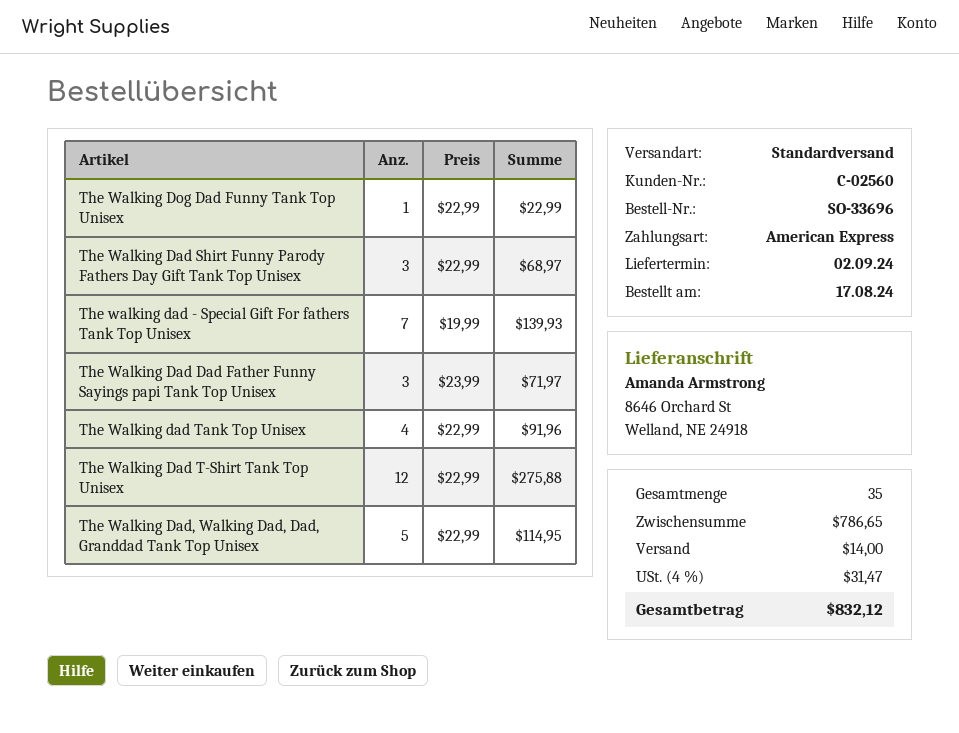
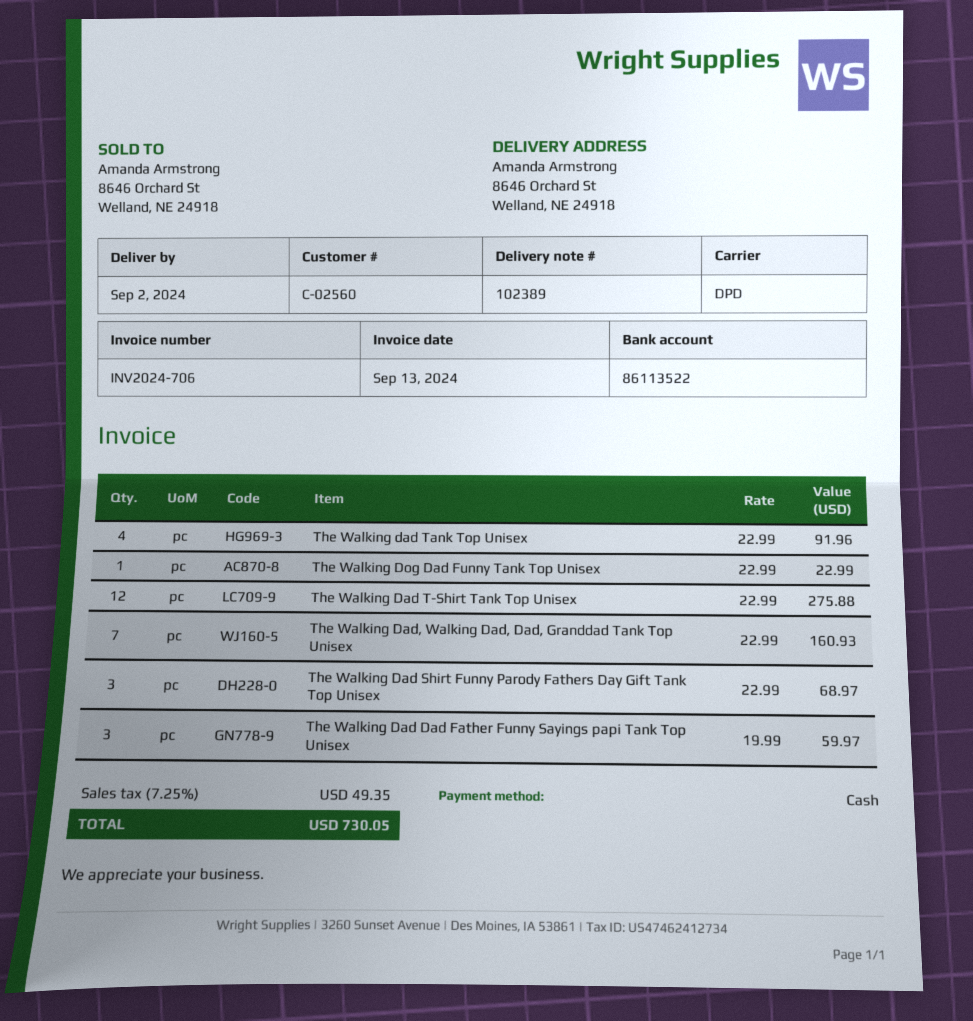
payment method: American Express -> cash
shipping method: standard -> DPD
The walking dad - Special Gift For fathers Tank Top Unisex: 7 x 19.99 = 139.93 -> none
The Walking Dad Dad Father Funny Sayings papi Tank Top Unisex: 3 x 23.99 = 71.97 -> 3 x 19.99 = 59.97
The Walking Dad, Walking Dad, Dad, Granddad Tank Top Unisex: 5 x 22.99 = 114.95 -> 7 x 22.99 = 160.93
shipping: 14.00 -> none
tax: 4% = 31.47 -> 7.25% = 49.35
total: 832.12 -> 730.05

